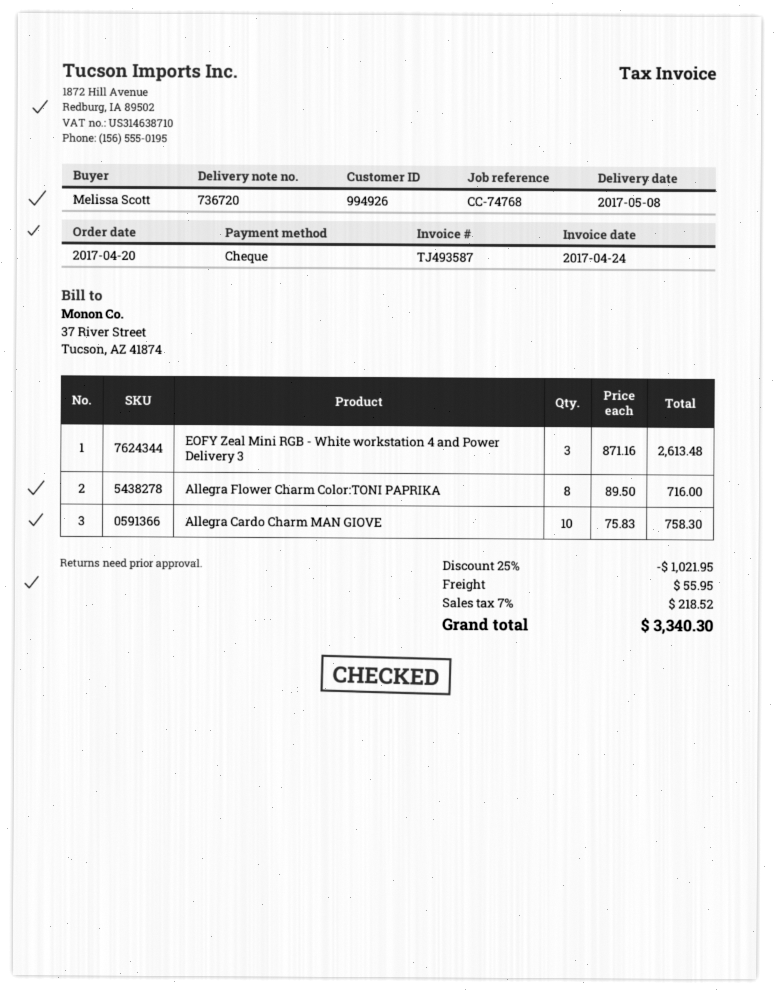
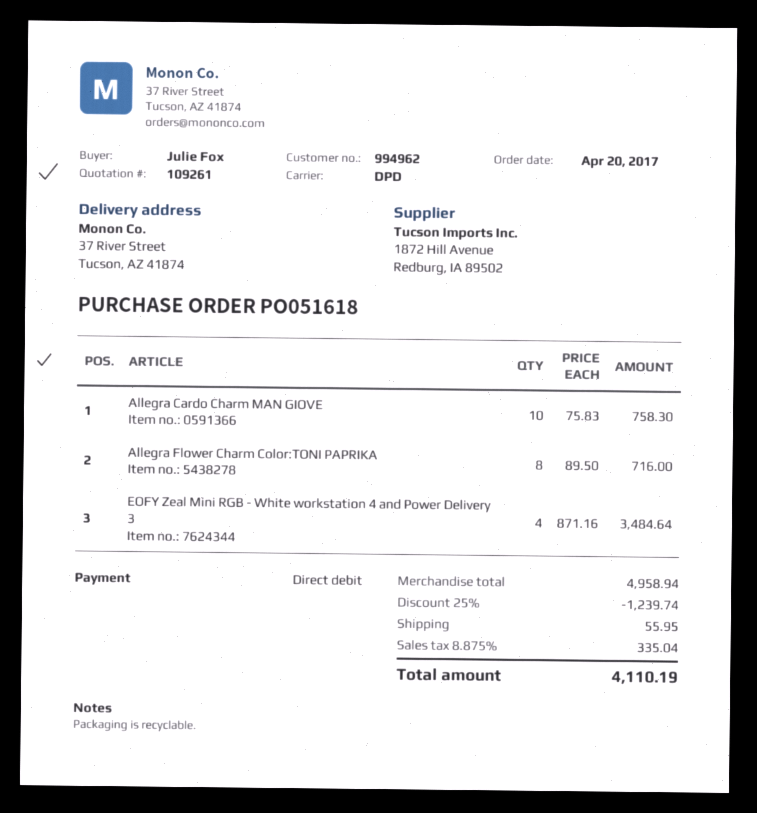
customer number: 994926 -> 994962
ordered by: Melissa Scott -> Julie Fox
payment method: cheque -> direct debit
EOFY Zeal Mini RGB - White workstation 4 and Power Delivery 3: 3 x 871.16 = 2613.48 -> 4 x 871.16 = 3484.64
discount: 25% = 1021.95 -> 25% = 1239.74
tax: 7% = 218.52 -> 8.875% = 335.04
total: 3340.30 -> 4110.19

